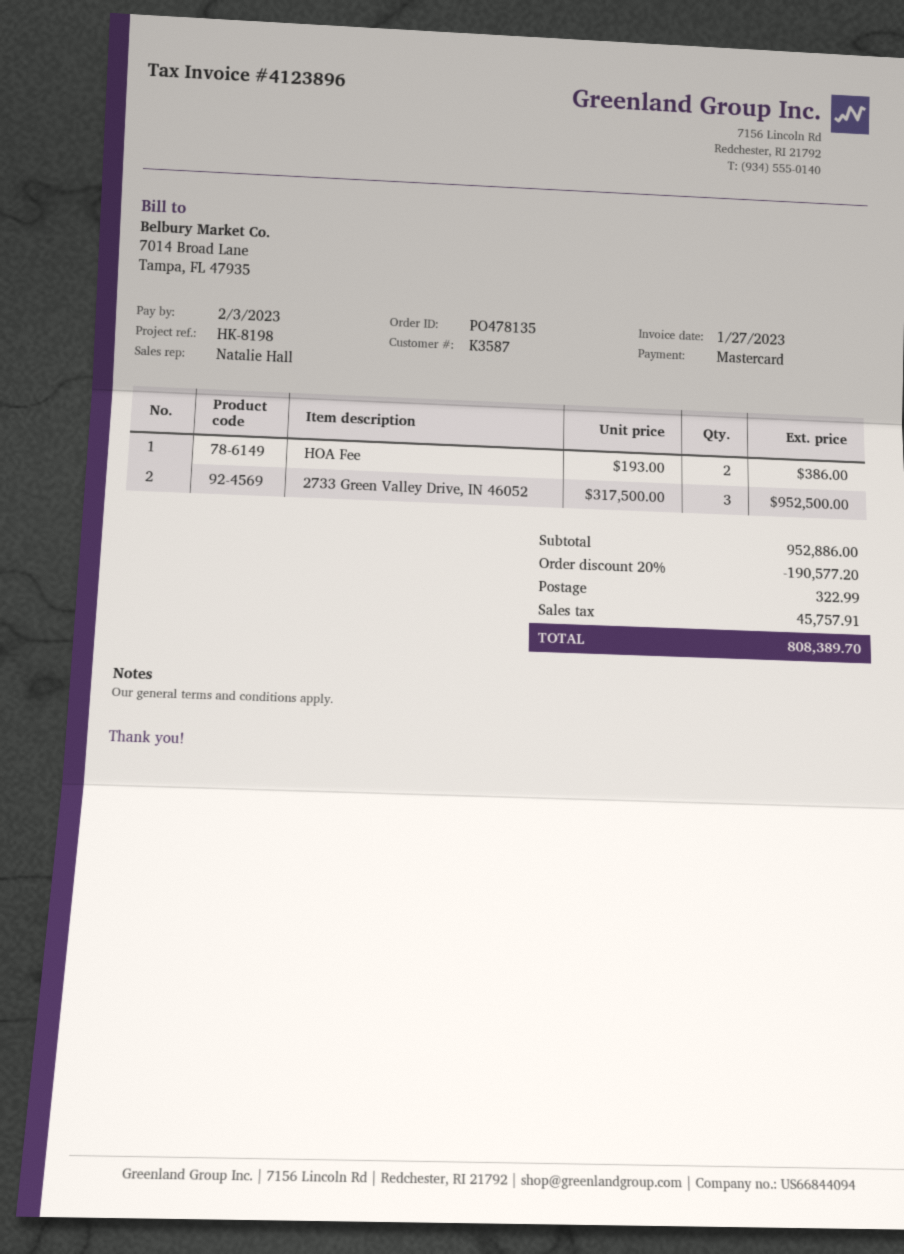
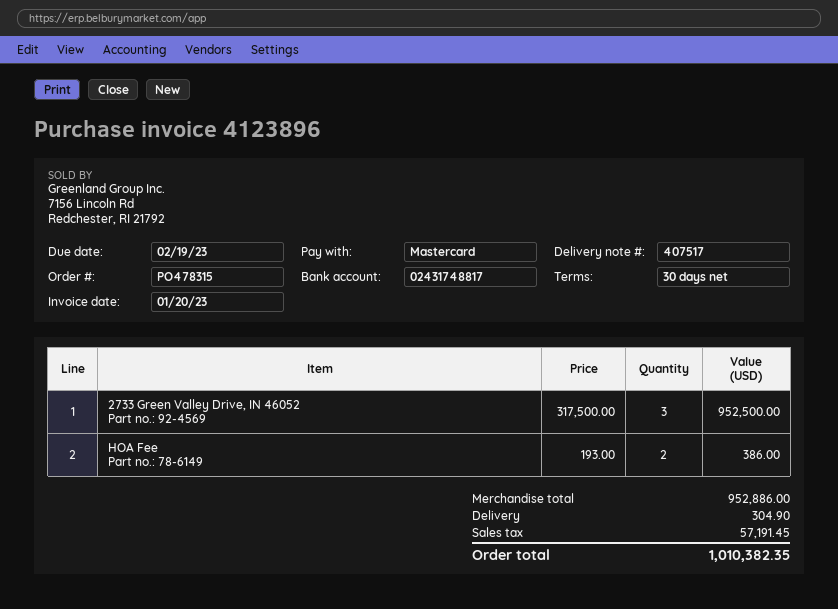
order number: PO478135 -> PO478315
invoice date: 2023-01-27 -> 2023-01-20
due date: 2023-02-03 -> 2023-02-19
discount: 20% = 190577.20 -> none
shipping: 322.99 -> 304.90
tax: 45757.91 -> 57191.45
total: 808389.70 -> 1010382.35

